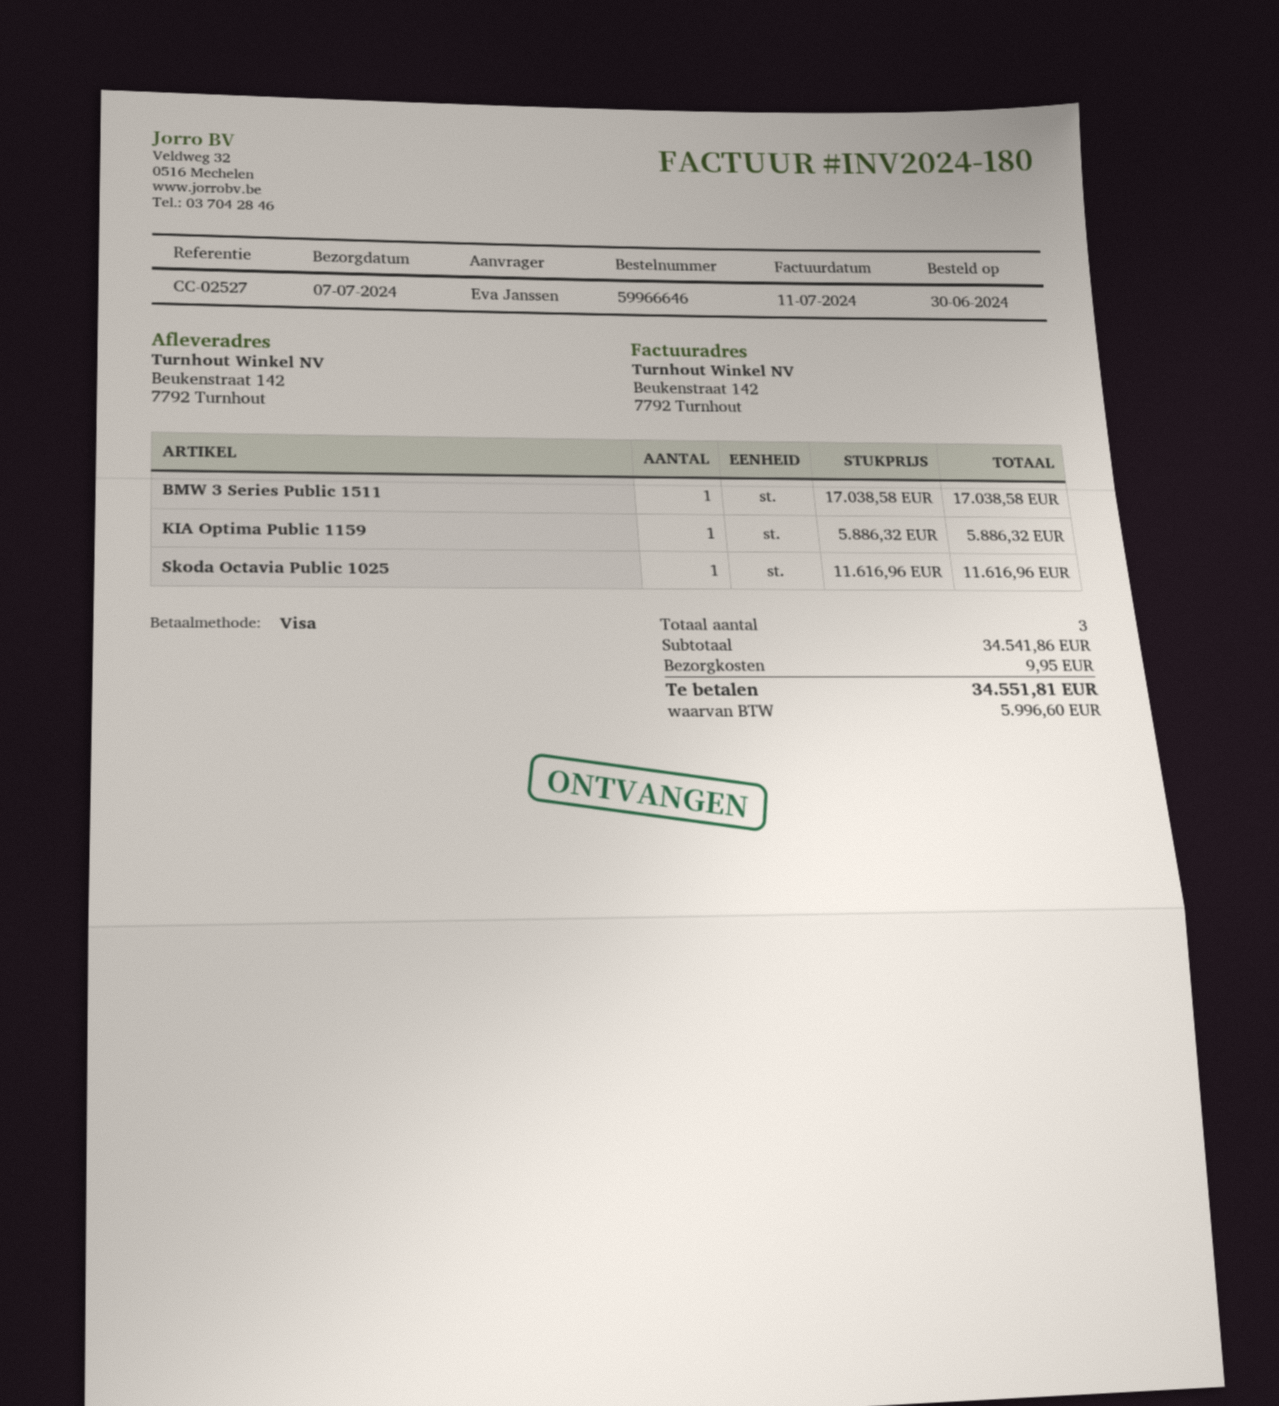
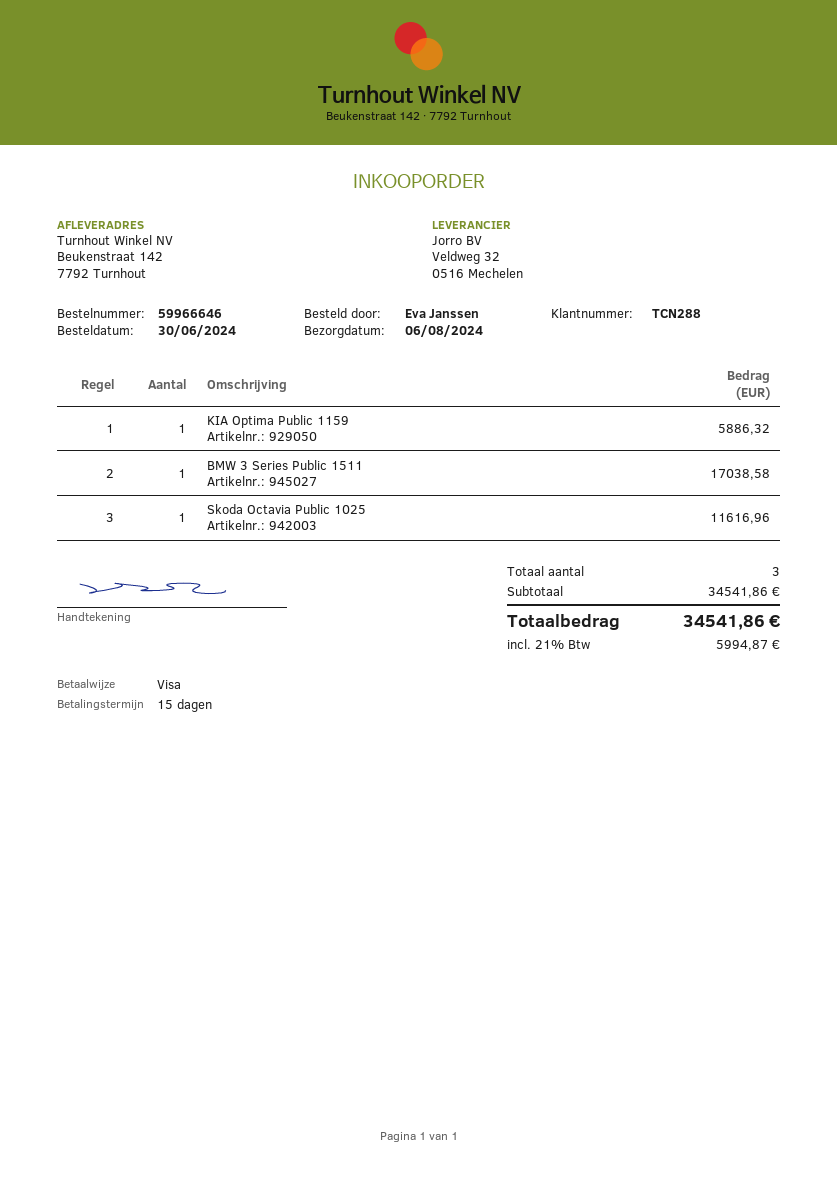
delivery date: 2024-07-07 -> 2024-08-06
shipping: 9.95 -> none
tax: 5996.60 -> 5994.87
total: 34551.81 -> 34541.86

